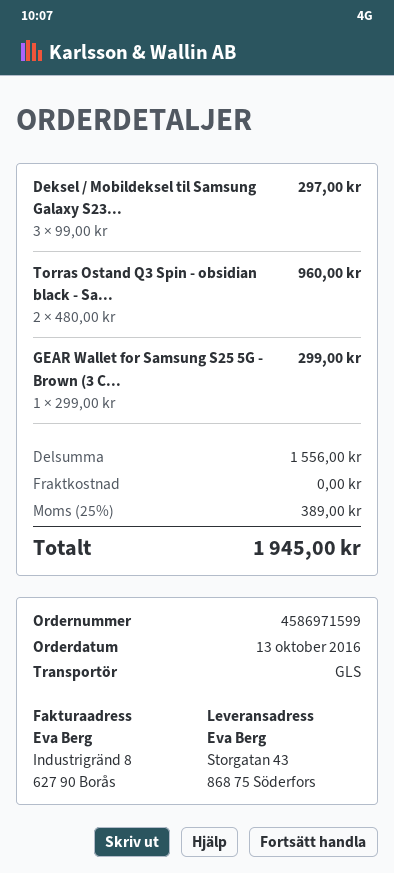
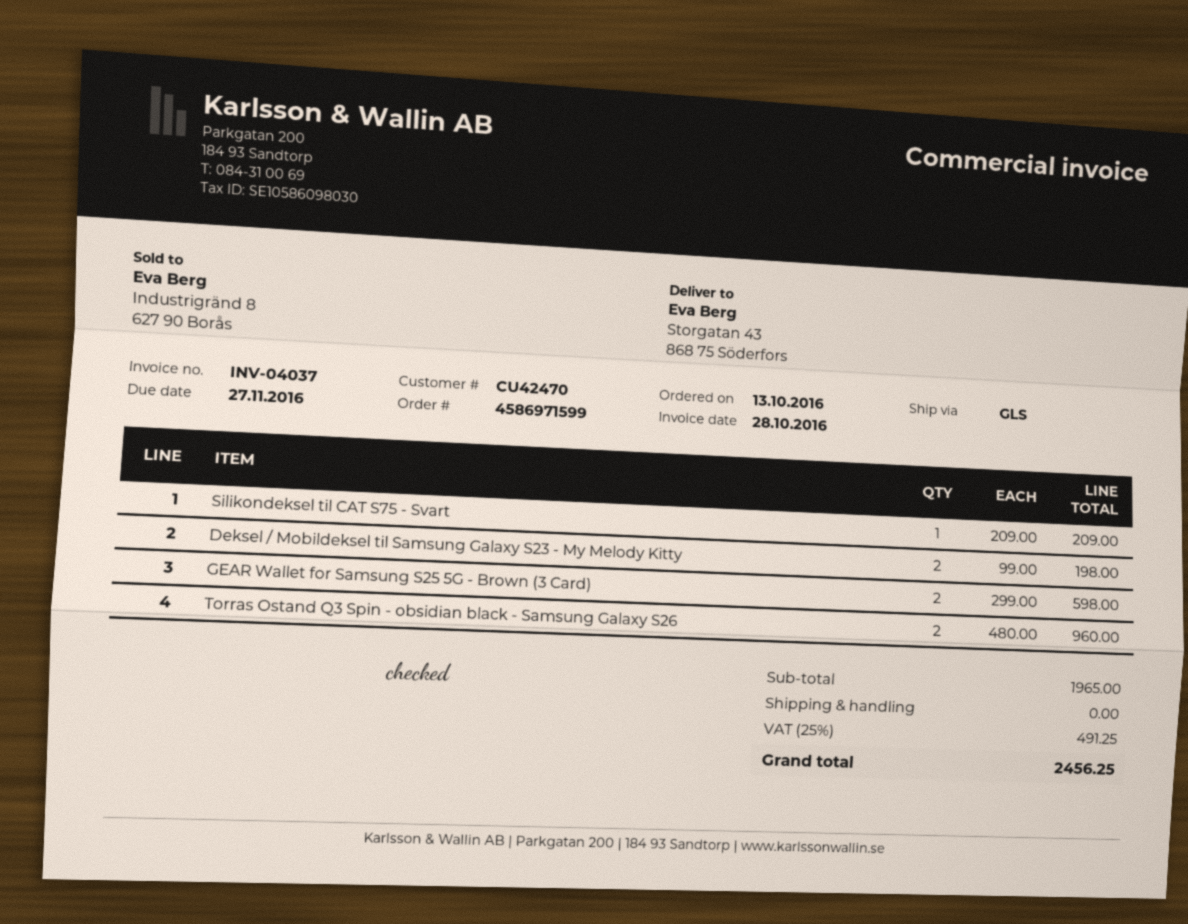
Deksel / Mobildeksel til Samsung Galaxy S23...: 3 x 99.00 = 297.00 -> 2 x 99.00 = 198.00
GEAR Wallet for Samsung S25 5G - Brown (3 C...: 1 x 299.00 = 299.00 -> 2 x 299.00 = 598.00
Silikondeksel til CAT S75 - Svart: none -> 1 x 209.00 = 209.00
subtotal: 1556.00 -> 1965.00
tax: 25% = 389.00 -> 25% = 491.25
total: 1945.00 -> 2456.25

